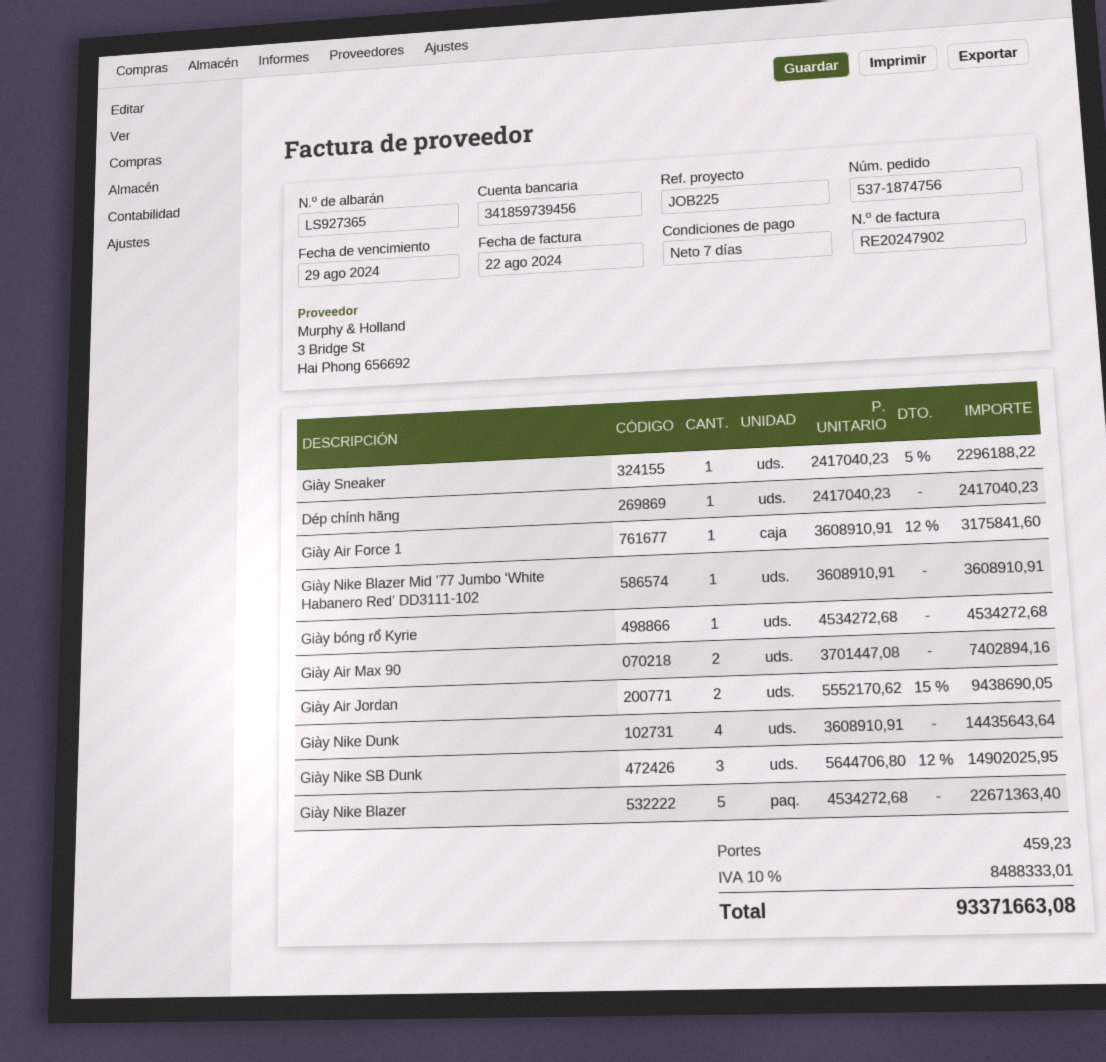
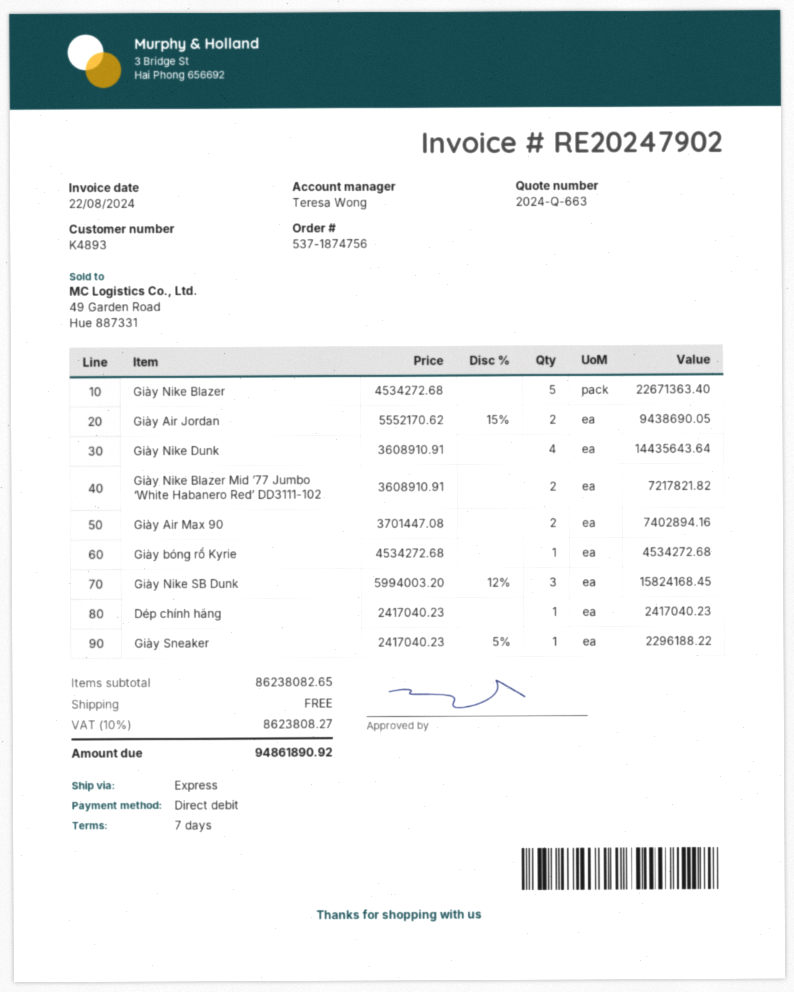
Giày Air Force 1: 1 x 3608910.91 - 12% = 3175841.60 -> none
Giày Nike Blazer Mid ’77 Jumbo ‘White Habanero Red’ DD3111-102: 1 x 3608910.91 = 3608910.91 -> 2 x 3608910.91 = 7217821.82
Giày Nike SB Dunk: 3 x 5644706.80 - 12% = 14902025.95 -> 3 x 5994003.20 - 12% = 15824168.45
shipping: 459.23 -> 0.00
tax: 10% = 8488333.01 -> 10% = 8623808.27
total: 93371663.08 -> 94861890.92

